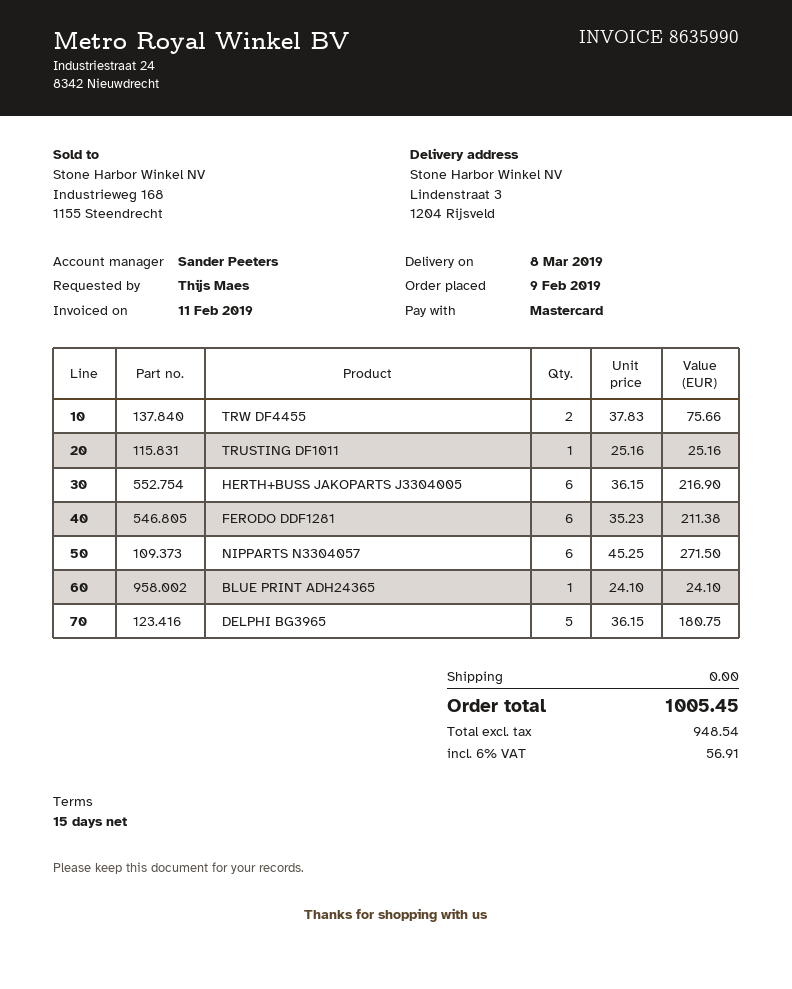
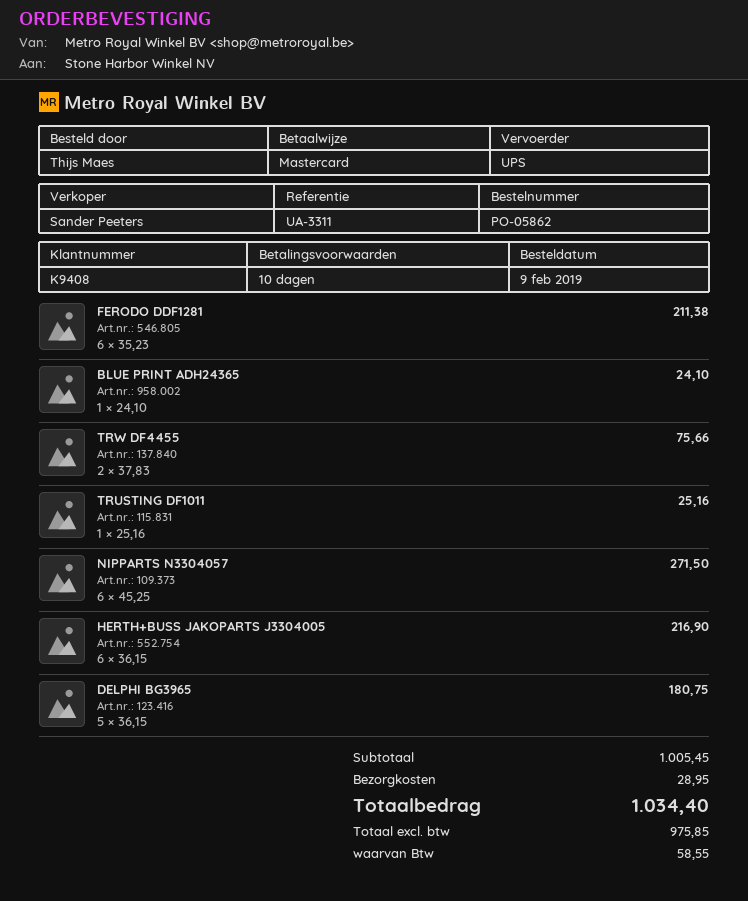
payment terms: 15 days -> 10 days
shipping: 0.00 -> 28.95
net: 948.54 -> 975.85
tax: 56.91 -> 58.55
total: 1005.45 -> 1034.40

